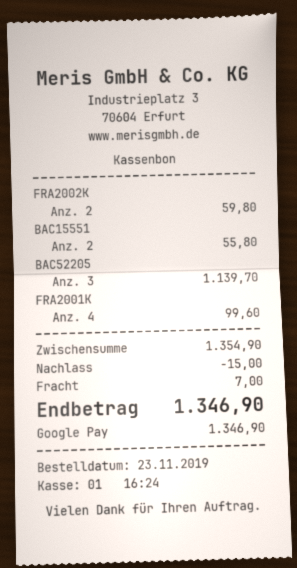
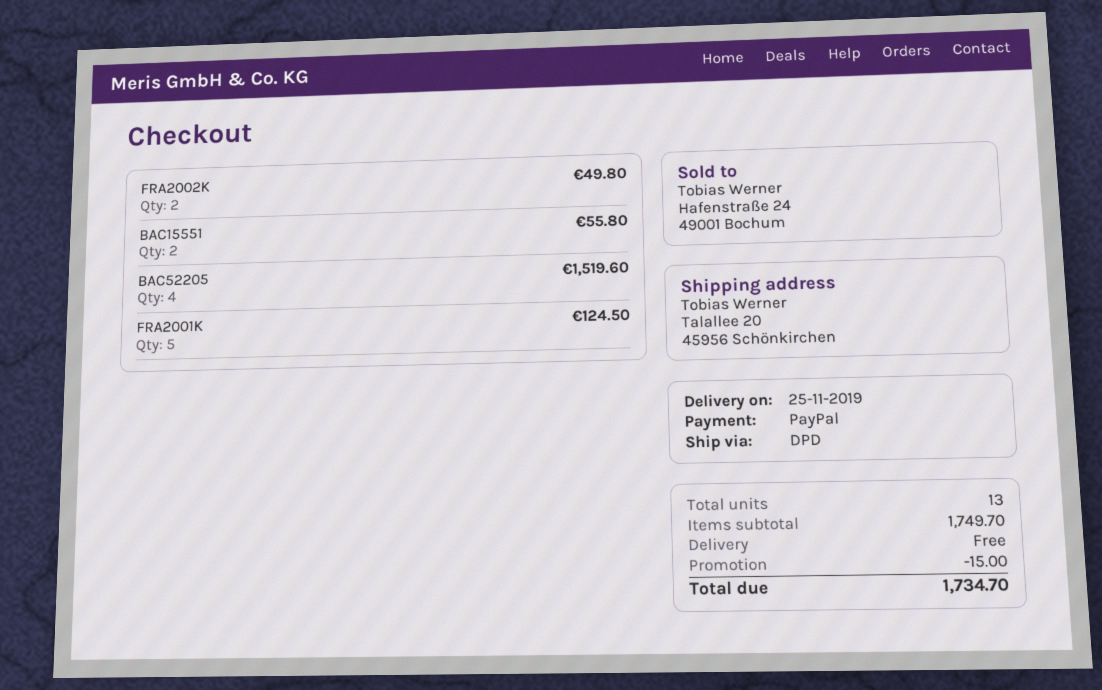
payment method: Google Pay -> PayPal
FRA2002K: 2 for 59.80 -> 2 for 49.80
BAC52205: 3 for 1139.70 -> 4 for 1519.60
FRA2001K: 4 for 99.60 -> 5 for 124.50
subtotal: 1354.90 -> 1749.70
shipping: 7.00 -> 0.00
total: 1346.90 -> 1734.70

